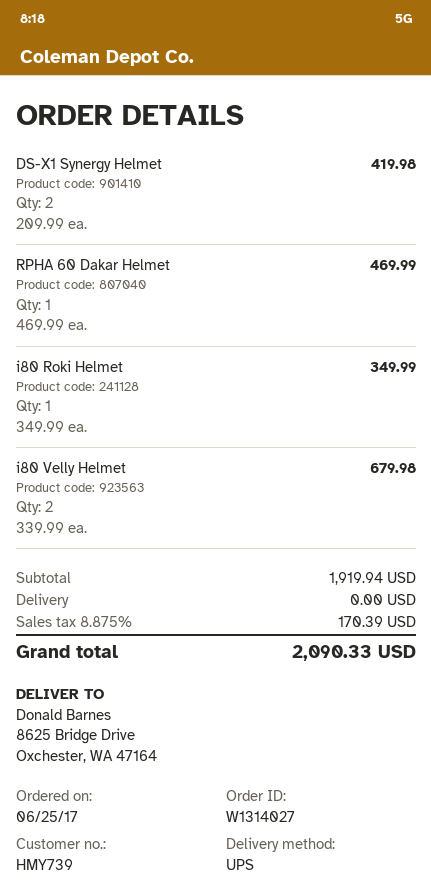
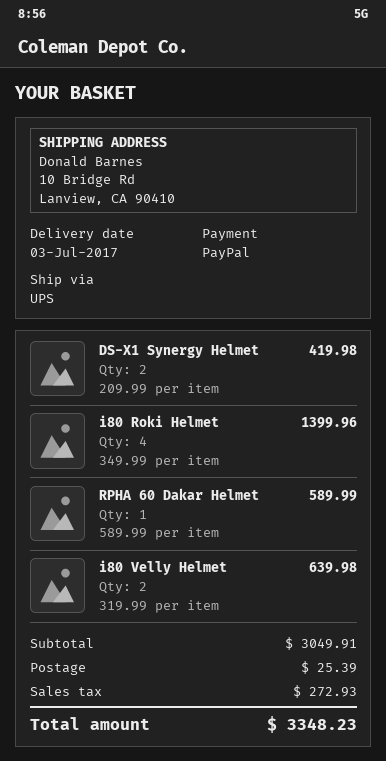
ship to: 8625 Bridge Drive, Oxchester, WA 47164 -> 10 Bridge Rd, Lanview, CA 90410
RPHA 60 Dakar Helmet: 1 x 469.99 = 469.99 -> 1 x 589.99 = 589.99
i80 Roki Helmet: 1 x 349.99 = 349.99 -> 4 x 349.99 = 1399.96
i80 Velly Helmet: 2 x 339.99 = 679.98 -> 2 x 319.99 = 639.98
subtotal: 1919.94 -> 3049.91
shipping: 0.00 -> 25.39
tax: 170.39 -> 272.93
total: 2090.33 -> 3348.23

